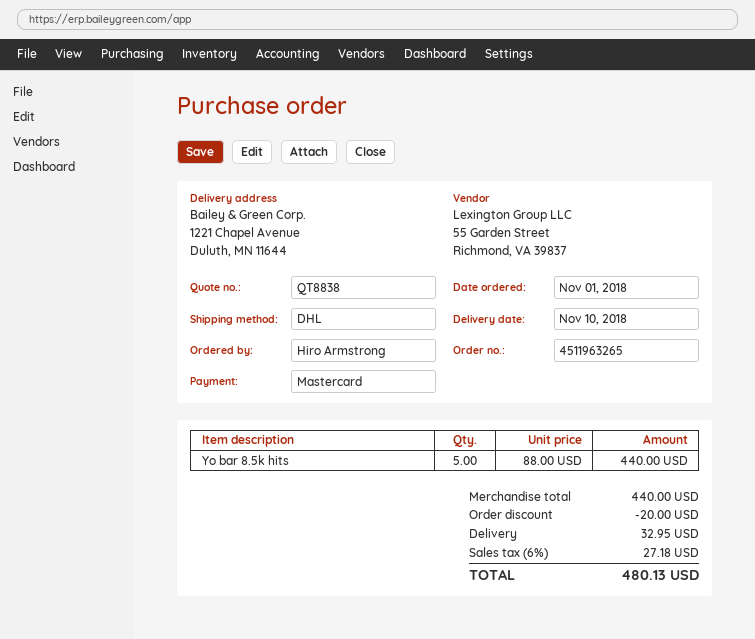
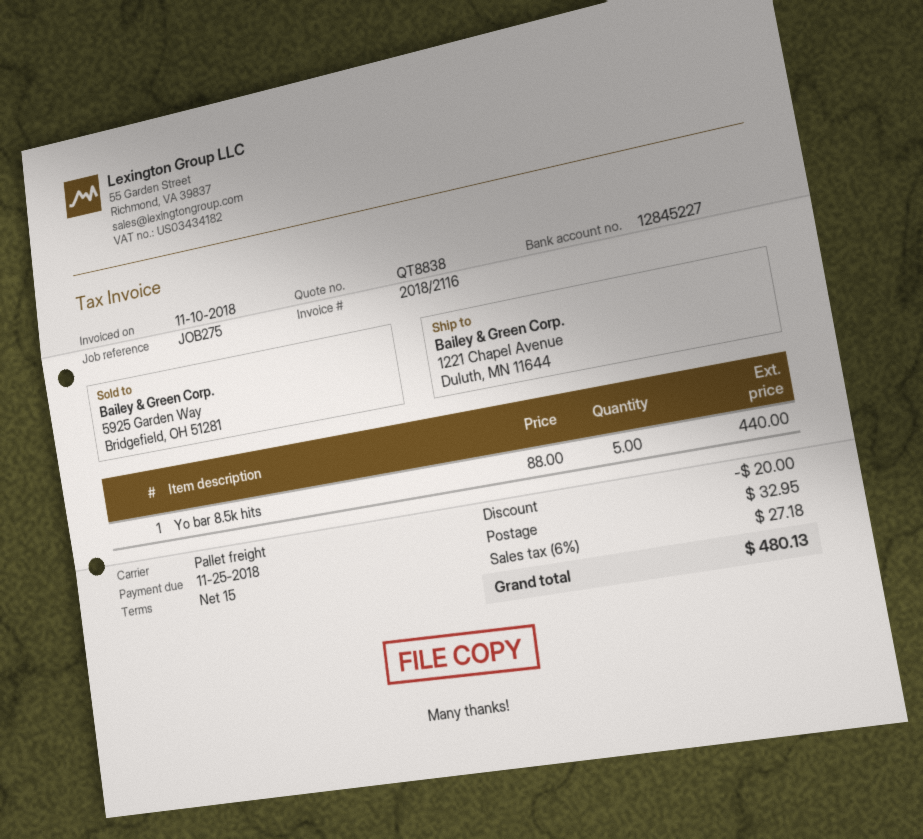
shipping method: DHL -> pallet freight

